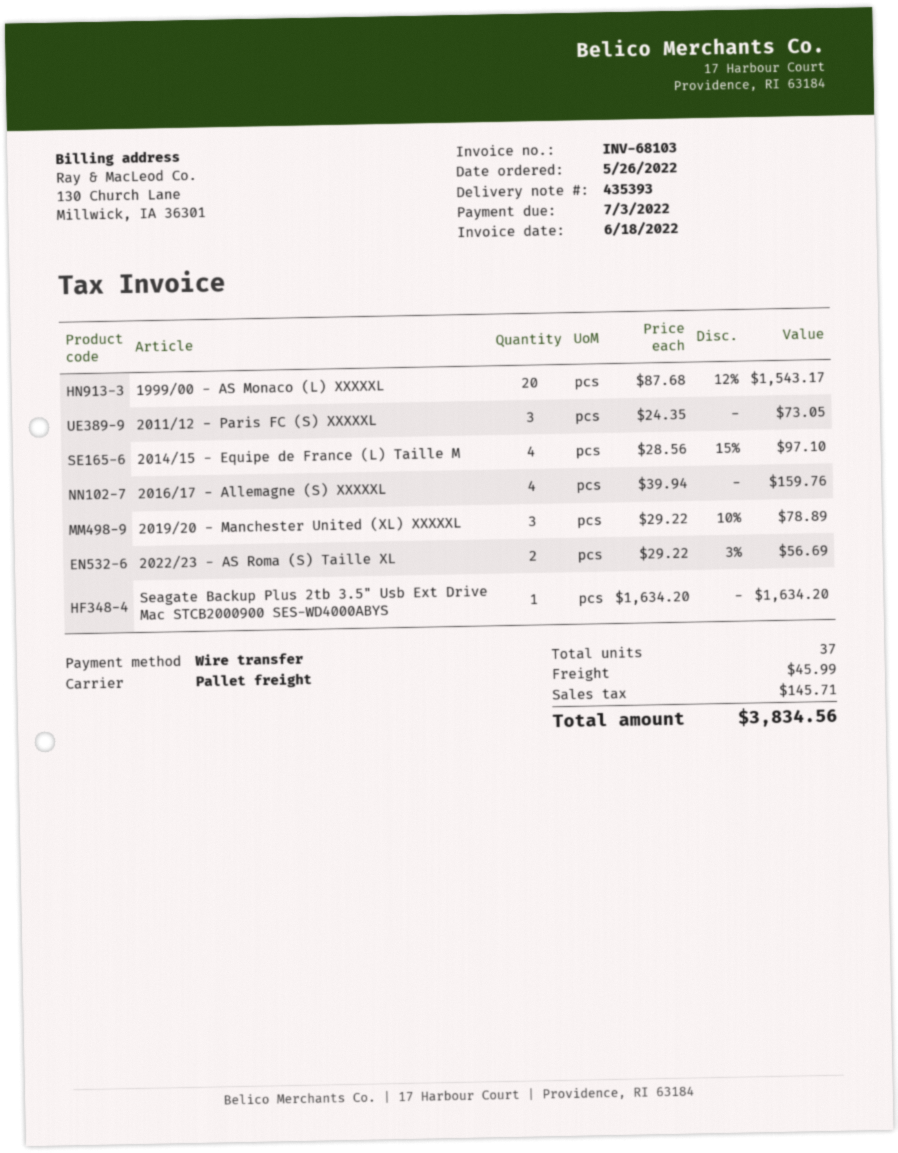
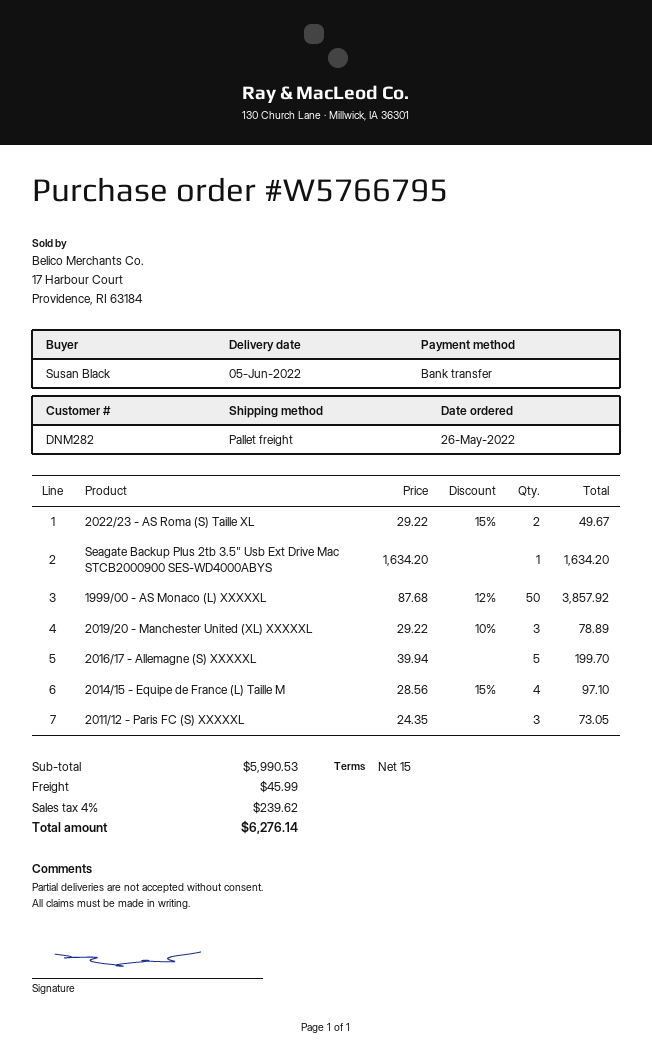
1999/00 - AS Monaco (L) XXXXXL: 20 x 87.68 - 12% = 1543.17 -> 50 x 87.68 - 12% = 3857.92
2016/17 - Allemagne (S) XXXXXL: 4 x 39.94 = 159.76 -> 5 x 39.94 = 199.70
2022/23 - AS Roma (S) Taille XL: 2 x 29.22 - 3% = 56.69 -> 2 x 29.22 - 15% = 49.67
tax: 145.71 -> 239.62
total: 3834.56 -> 6276.14

